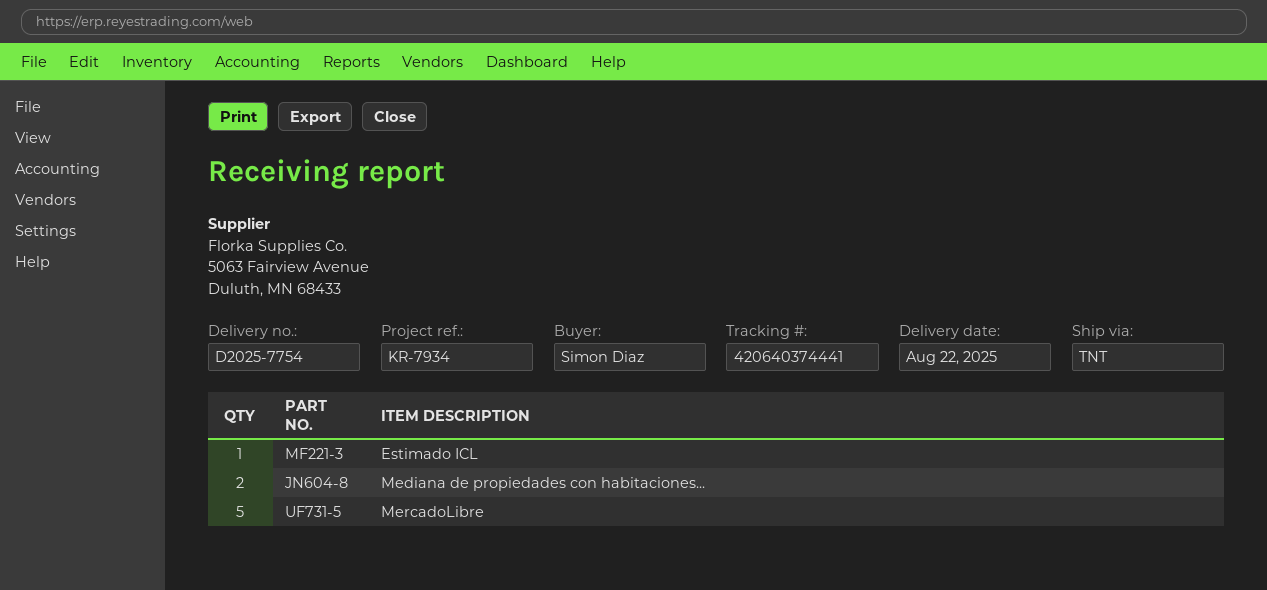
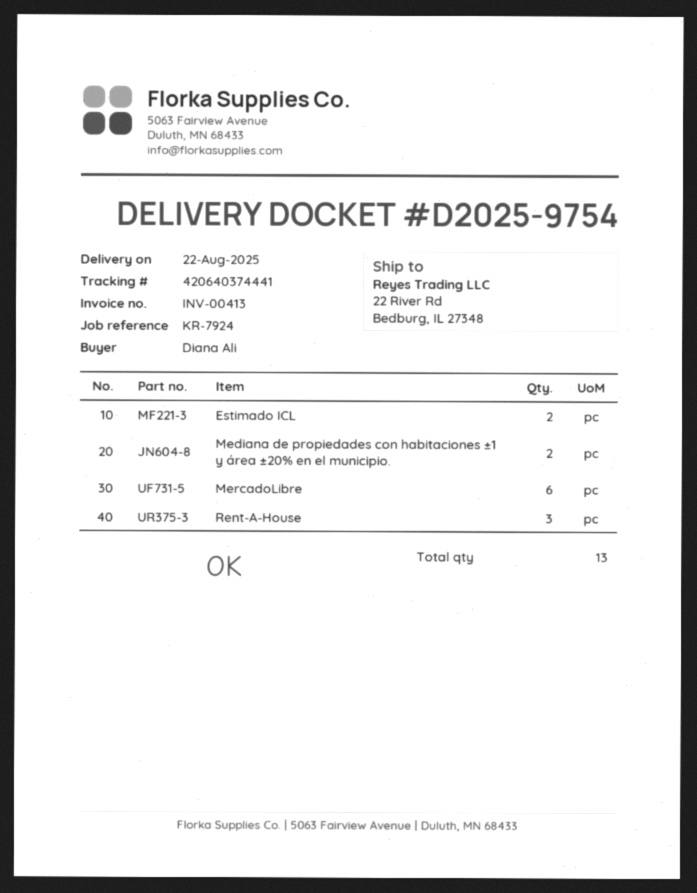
delivery note number: D2025-7754 -> D2025-9754
reference: KR-7934 -> KR-7924
ordered by: Simon Diaz -> Diana Ali
Estimado ICL: 1 -> 2
MercadoLibre: 5 -> 6
Rent-A-House: none -> 3

